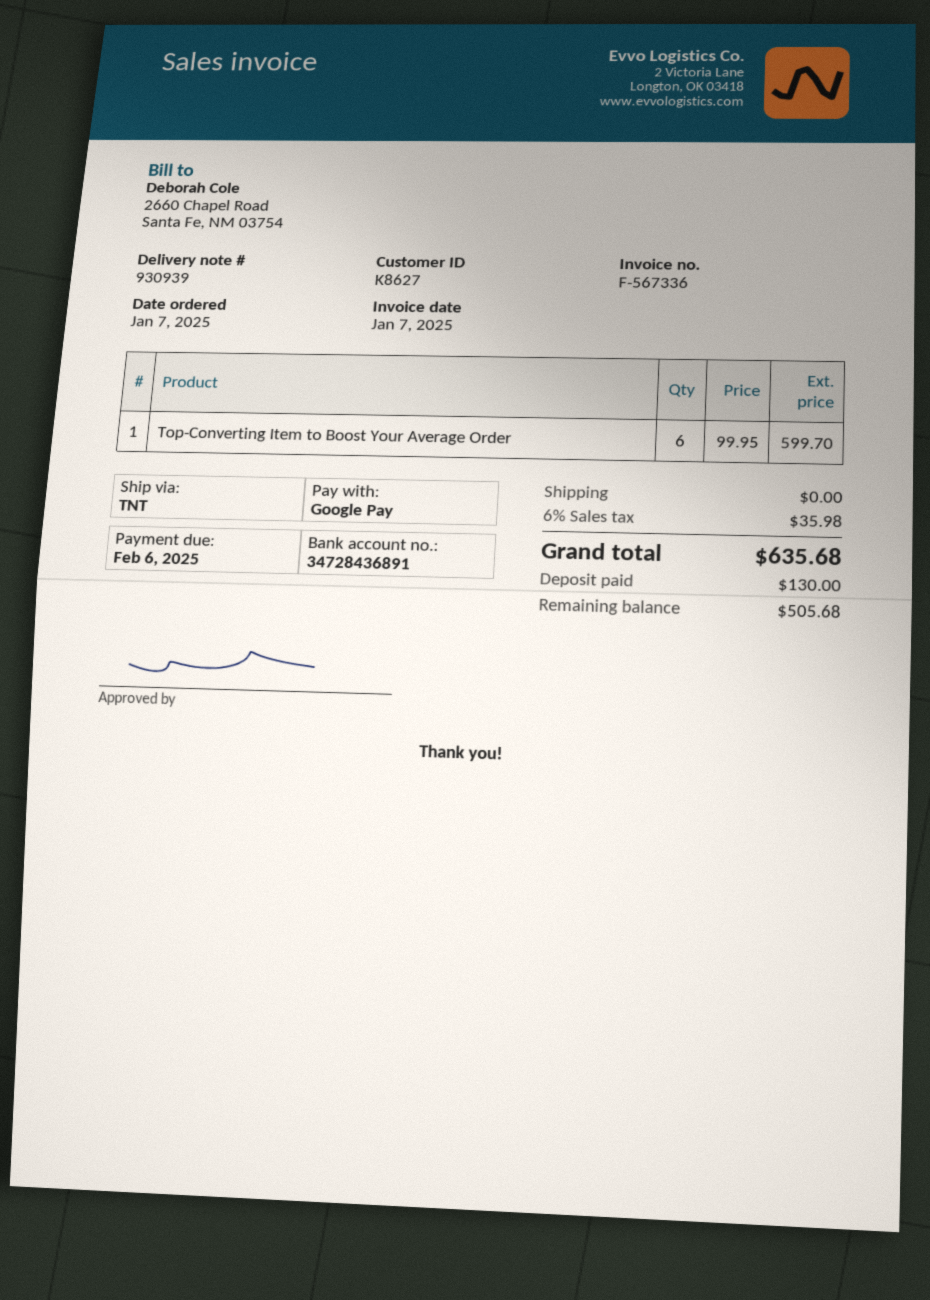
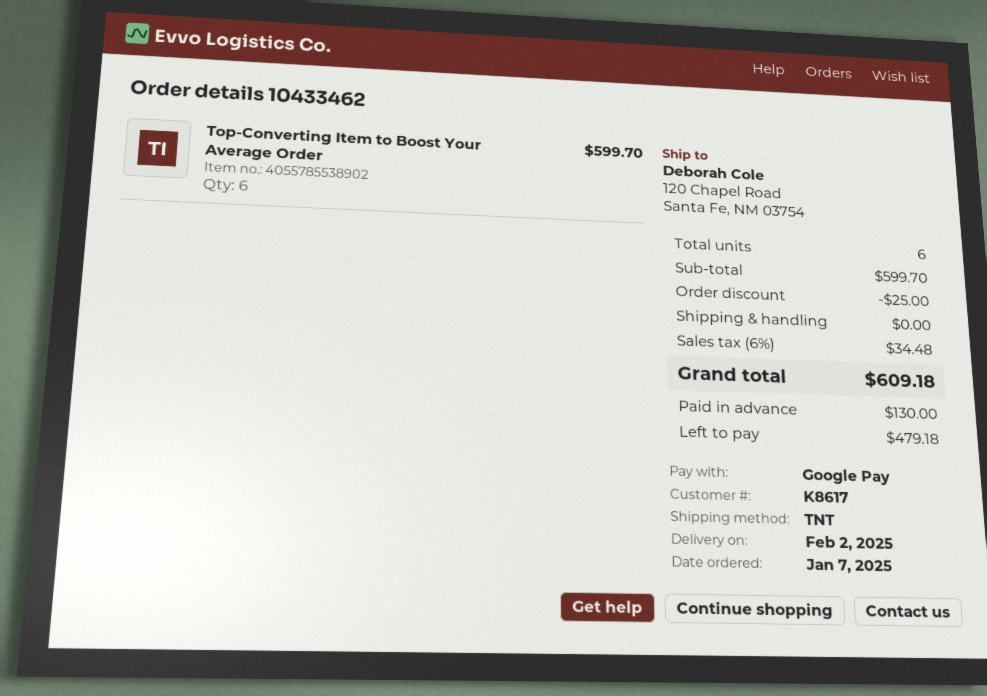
customer number: K8627 -> K8617
discount: none -> 25.00
tax: 6% = 35.98 -> 6% = 34.48
total: 635.68 -> 609.18
balance: 505.68 -> 479.18

